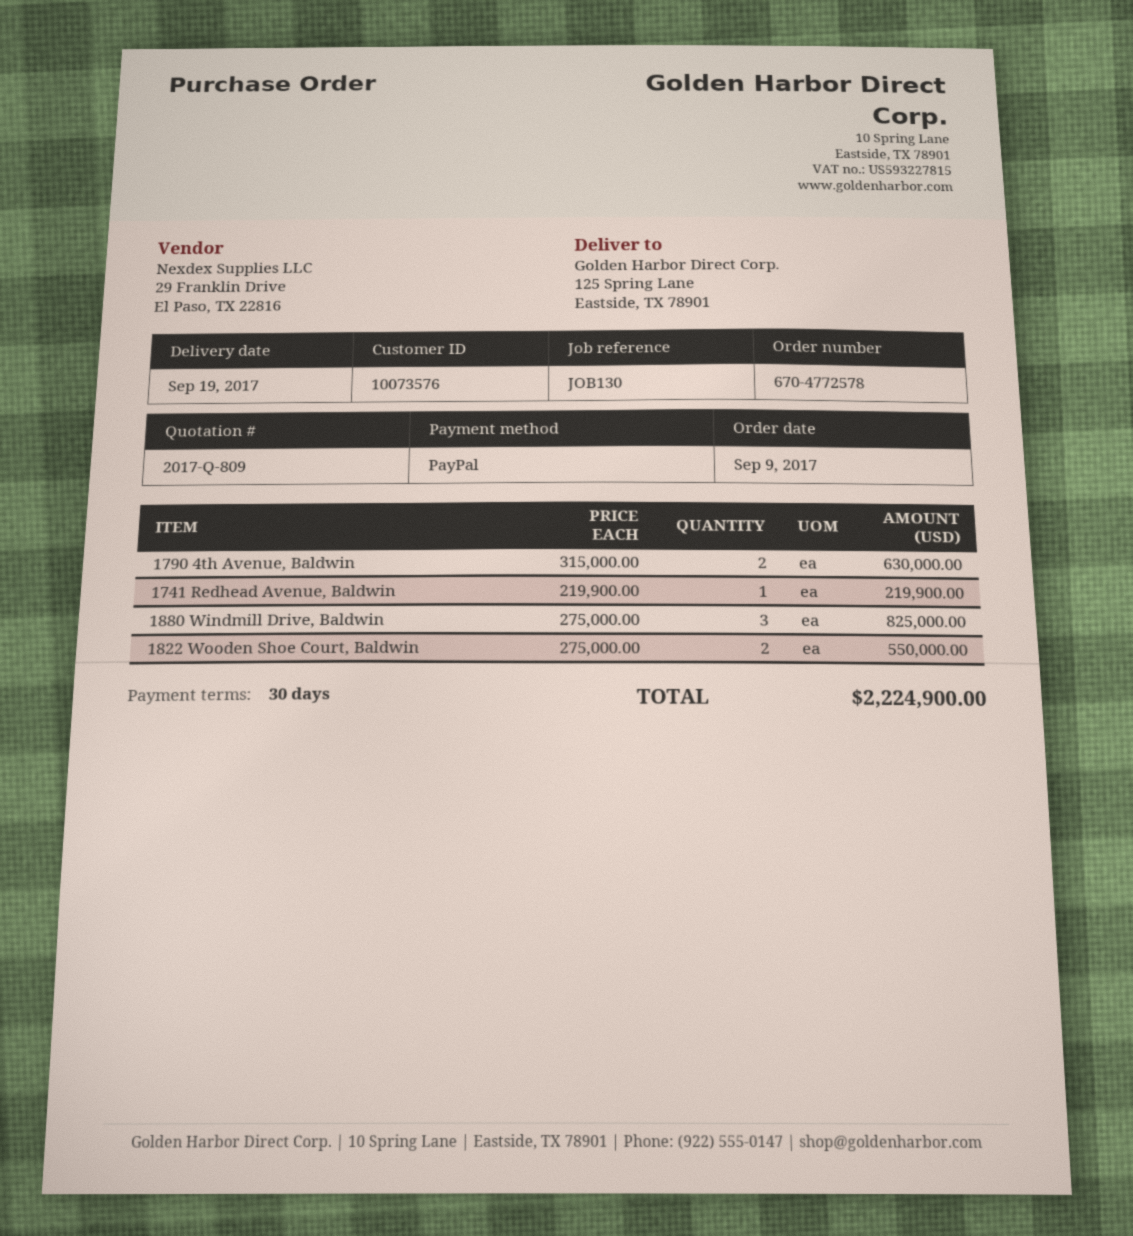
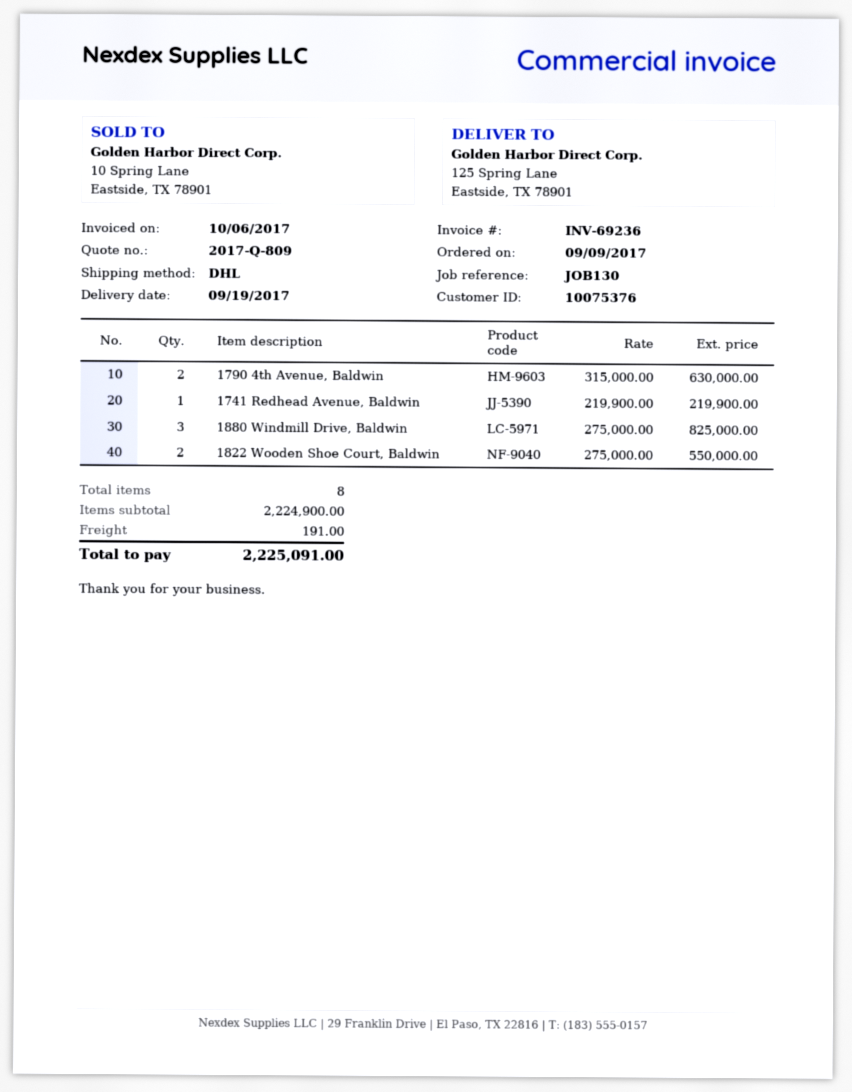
customer number: 10073576 -> 10075376
shipping: none -> 191.00
total: 2224900.00 -> 2225091.00

